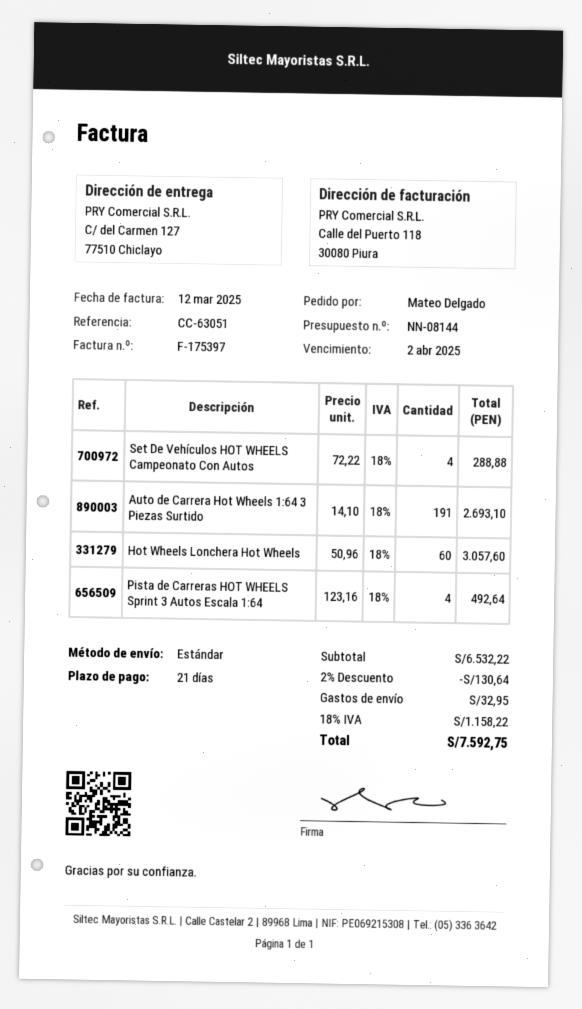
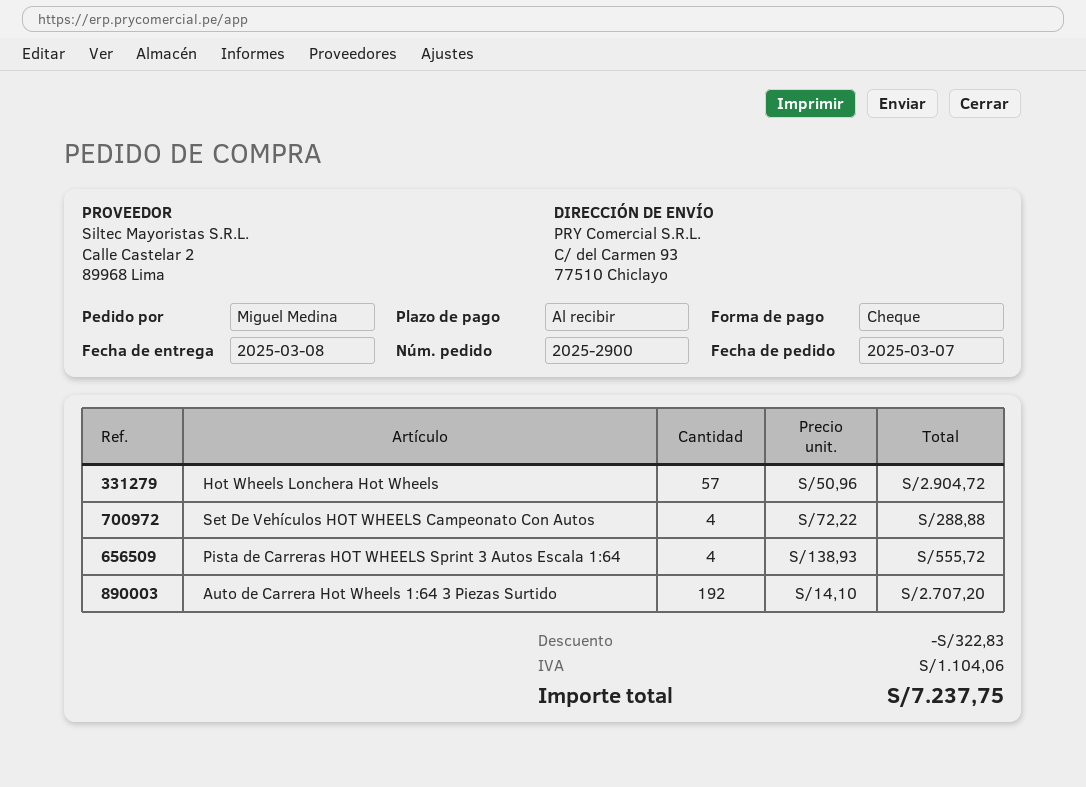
payment terms: 21 days -> on receipt
ordered by: Mateo Delgado -> Miguel Medina
ship to: C/ del Carmen 127, 77510 Chiclayo -> C/ del Carmen 93, 77510 Chiclayo
Auto de Carrera Hot Wheels 1:64 3 Piezas Surtido: 191 x 14.10 = 2693.10 -> 192 x 14.10 = 2707.20
Hot Wheels Lonchera Hot Wheels: 60 x 50.96 = 3057.60 -> 57 x 50.96 = 2904.72
Pista de Carreras HOT WHEELS Sprint 3 Autos Escala 1:64: 4 x 123.16 = 492.64 -> 4 x 138.93 = 555.72
discount: 130.64 -> 322.83
shipping: 32.95 -> none
tax: 1158.22 -> 1104.06
total: 7592.75 -> 7237.75

